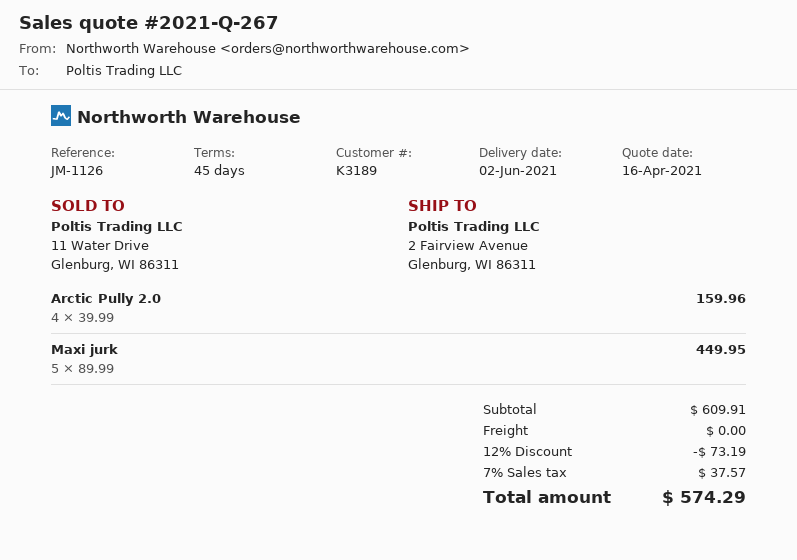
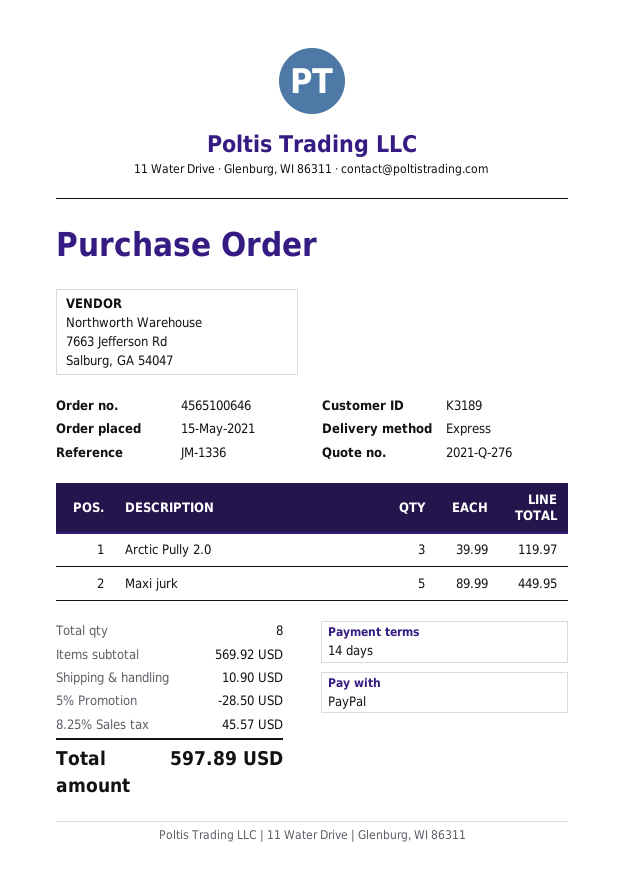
quote number: 2021-Q-267 -> 2021-Q-276
payment terms: 45 days -> 14 days
reference: JM-1126 -> JM-1336
Arctic Pully 2.0: 4 x 39.99 = 159.96 -> 3 x 39.99 = 119.97
subtotal: 609.91 -> 569.92
discount: 12% = 73.19 -> 5% = 28.50
shipping: 0.00 -> 10.90
tax: 7% = 37.57 -> 8.25% = 45.57
total: 574.29 -> 597.89

